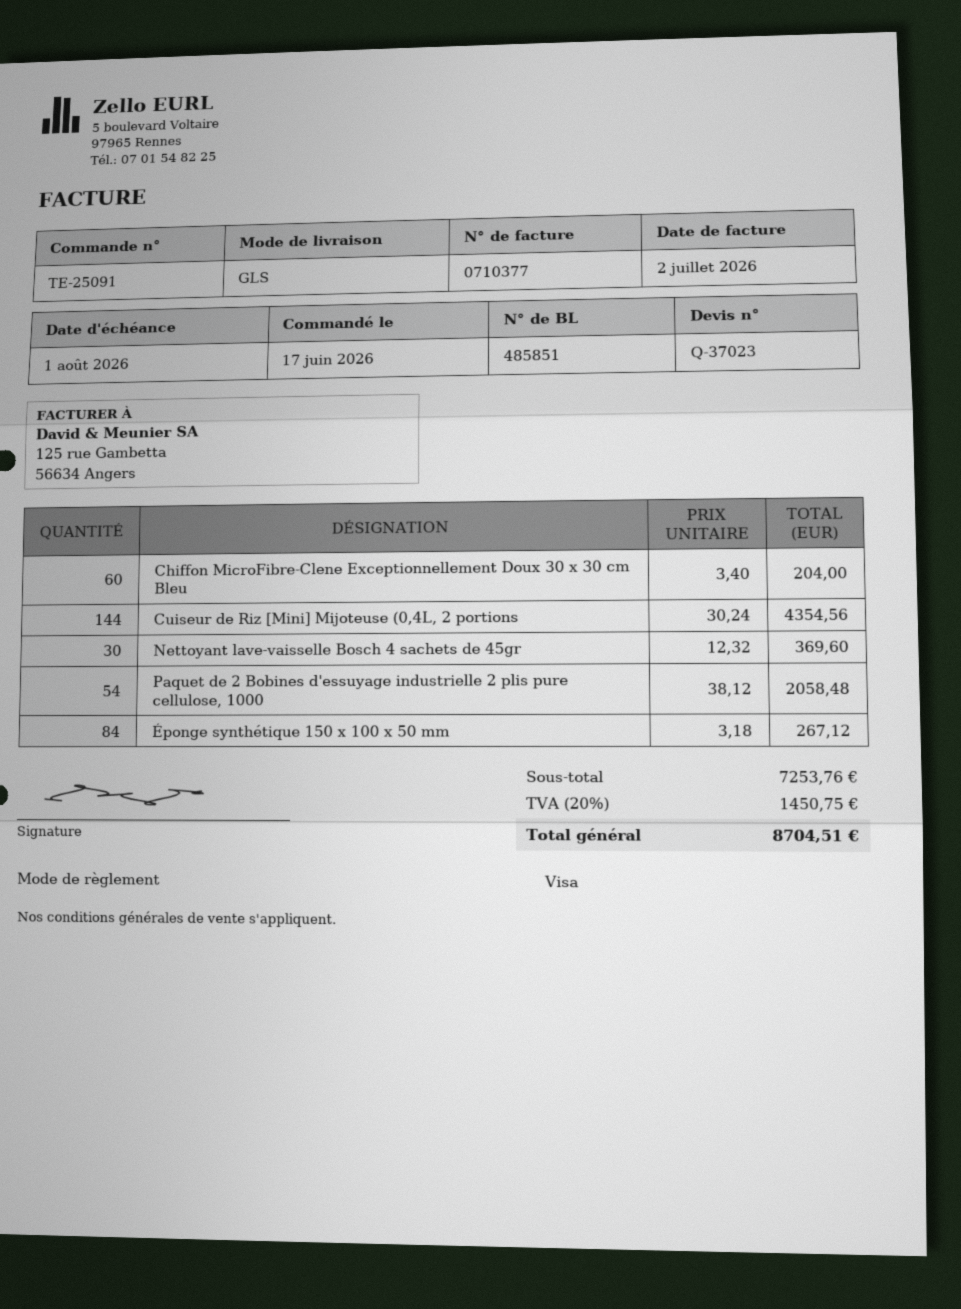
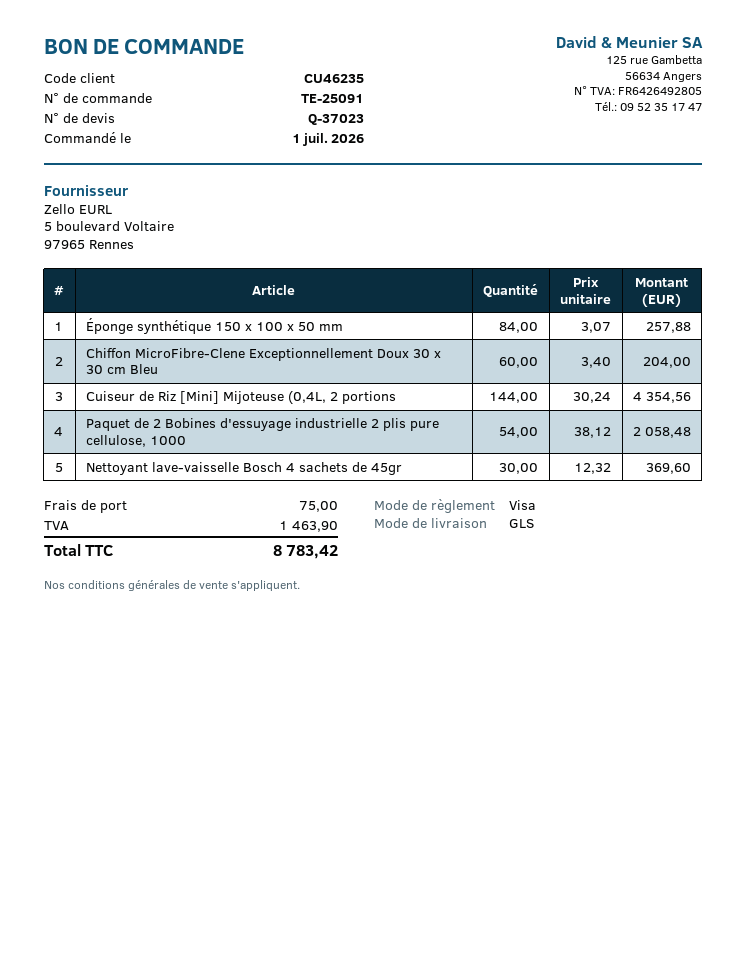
order date: 2026-06-17 -> 2026-07-01
Éponge synthétique 150 x 100 x 50 mm: 84 x 3.18 = 267.12 -> 84 x 3.07 = 257.88
shipping: none -> 75.00
tax: 1450.75 -> 1463.90
total: 8704.51 -> 8783.42

